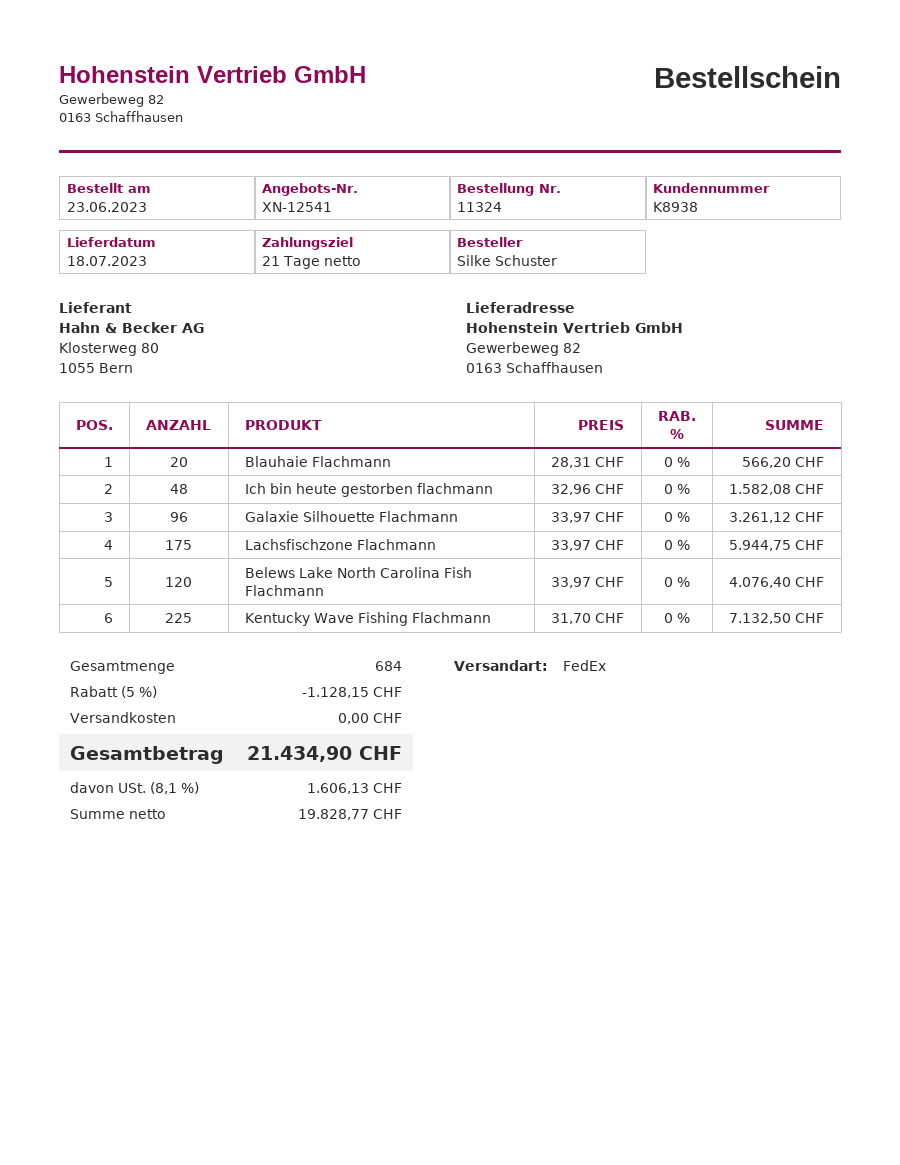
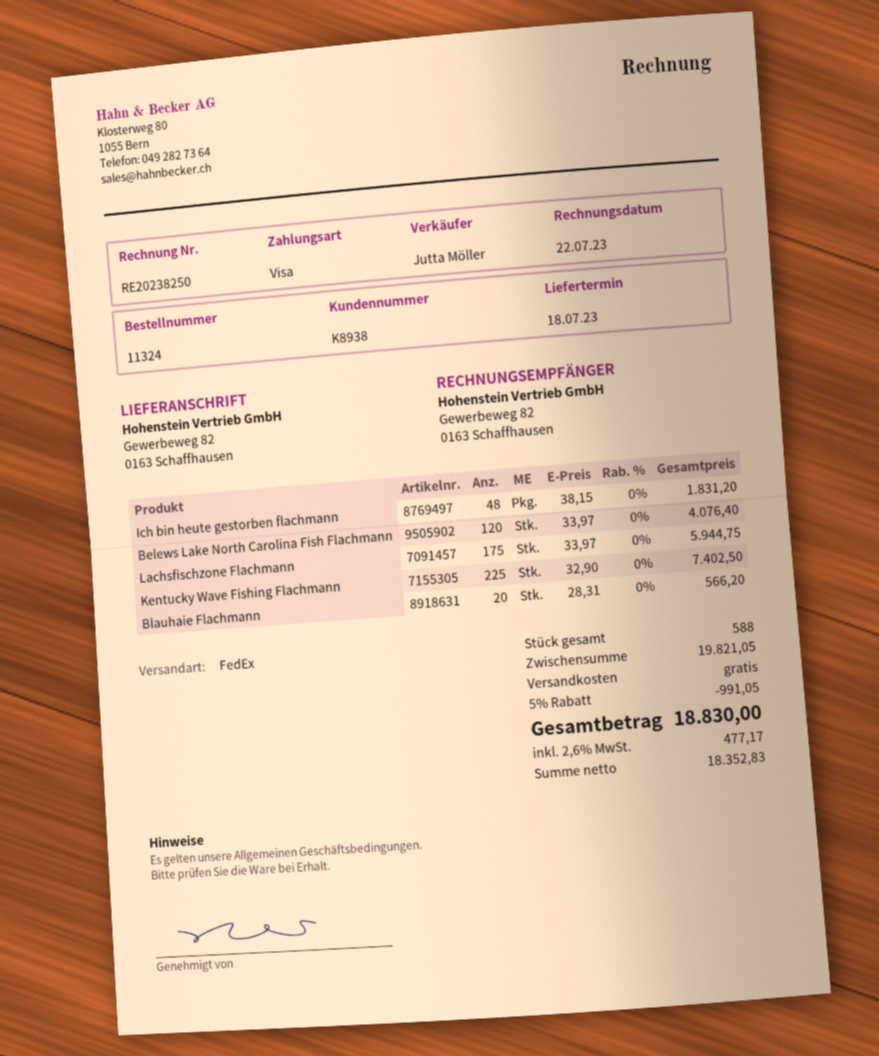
Ich bin heute gestorben flachmann: 48 x 32.96 = 1582.08 -> 48 x 38.15 = 1831.20
Galaxie Silhouette Flachmann: 96 x 33.97 = 3261.12 -> none
Kentucky Wave Fishing Flachmann: 225 x 31.70 = 7132.50 -> 225 x 32.90 = 7402.50
total quantity: 684 -> 588
discount: 5% = 1128.15 -> 5% = 991.05
net: 19828.77 -> 18352.83
tax: 8.1% = 1606.13 -> 2.6% = 477.17
total: 21434.90 -> 18830.00

